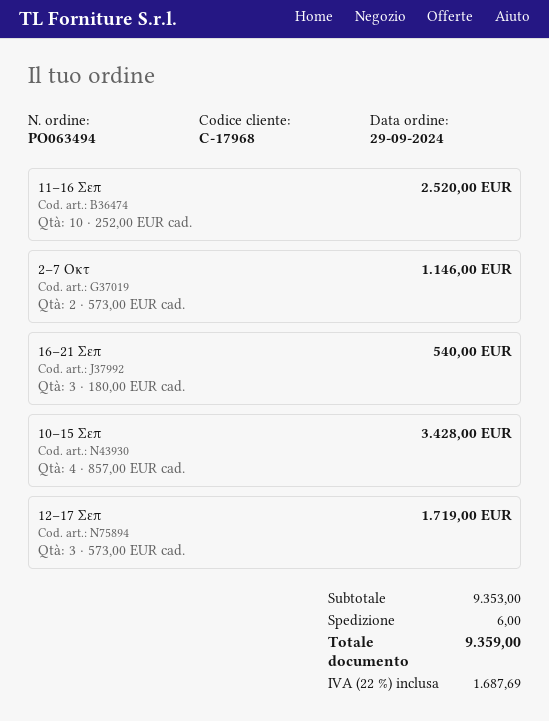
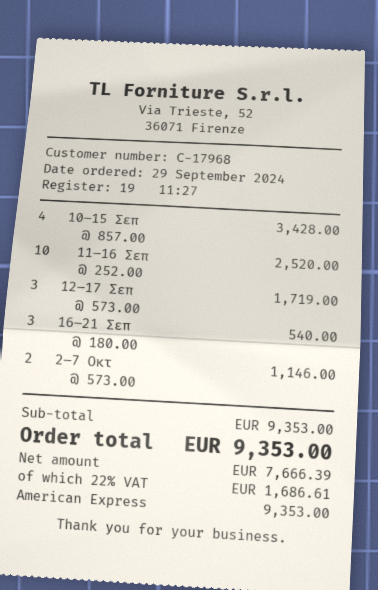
shipping: 6.00 -> none
tax: 22% = 1687.69 -> 22% = 1686.61
total: 9359.00 -> 9353.00

